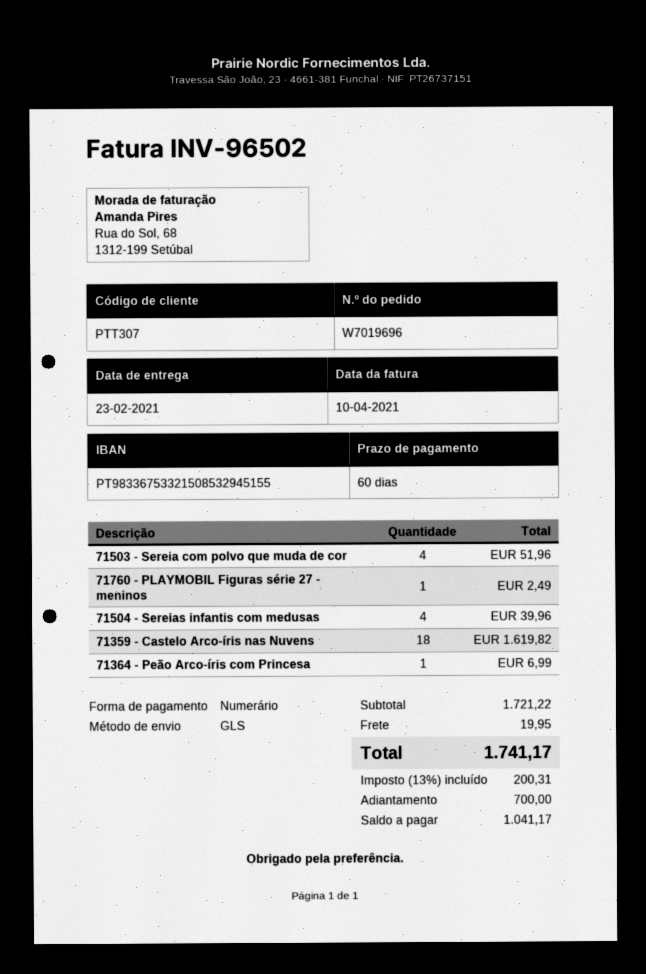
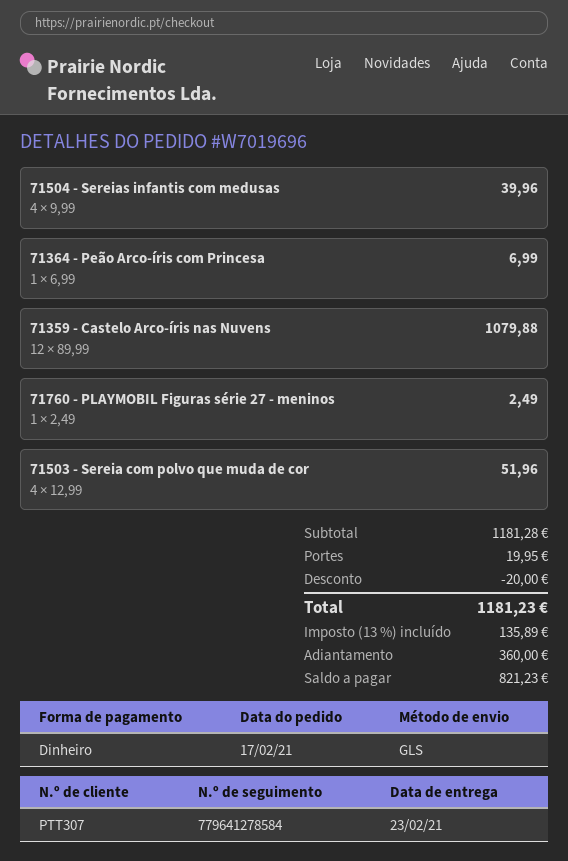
71359 - Castelo Arco-íris nas Nuvens: 18 for 1619.82 -> 12 for 1079.88
subtotal: 1721.22 -> 1181.28
discount: none -> 20.00
tax: 13% = 200.31 -> 13% = 135.89
total: 1741.17 -> 1181.23
deposit: 700.00 -> 360.00
balance: 1041.17 -> 821.23

